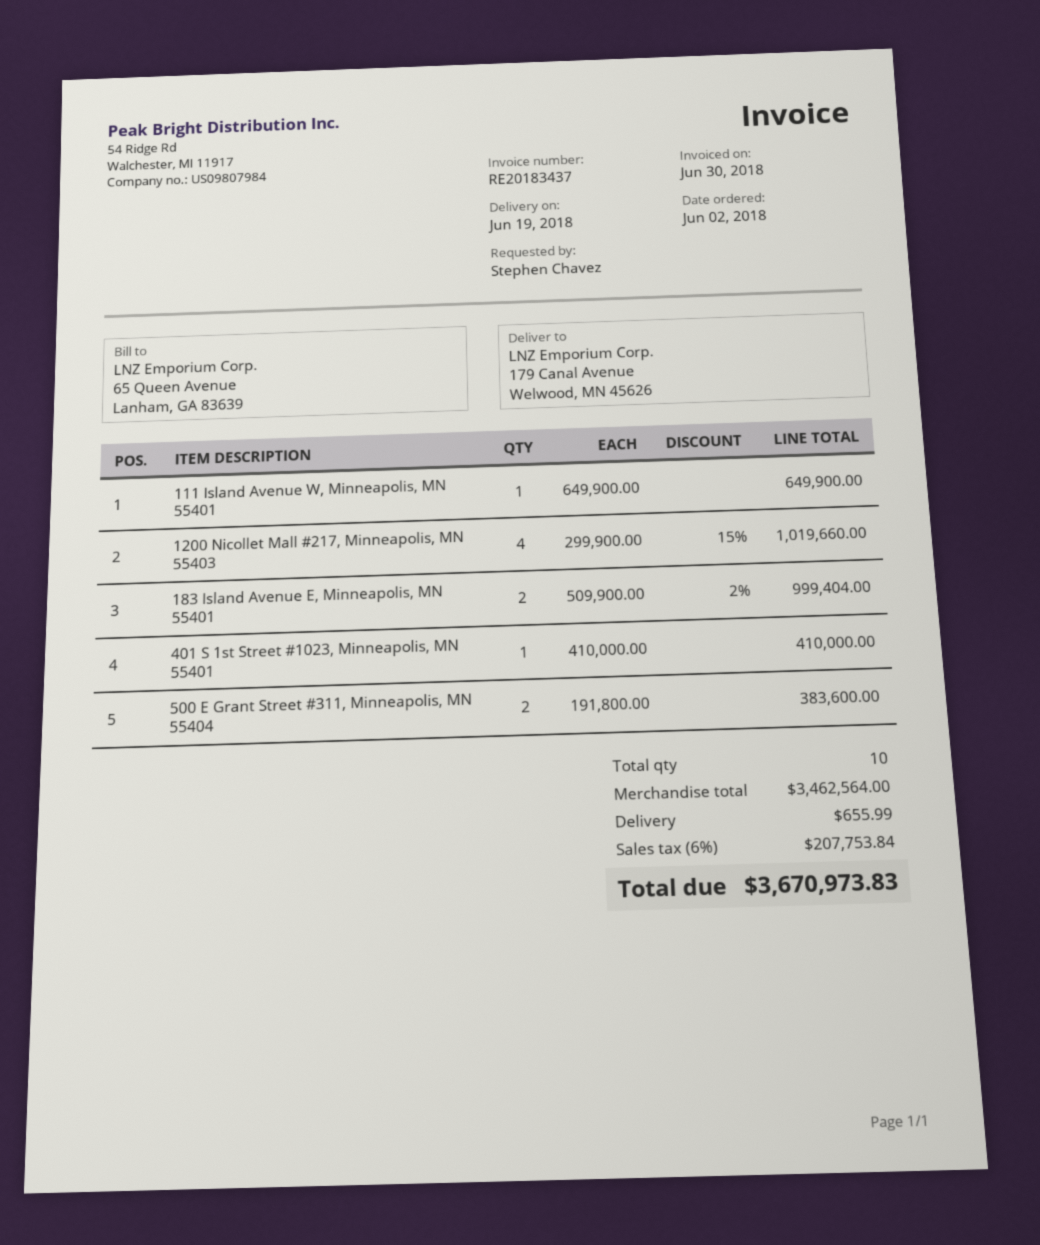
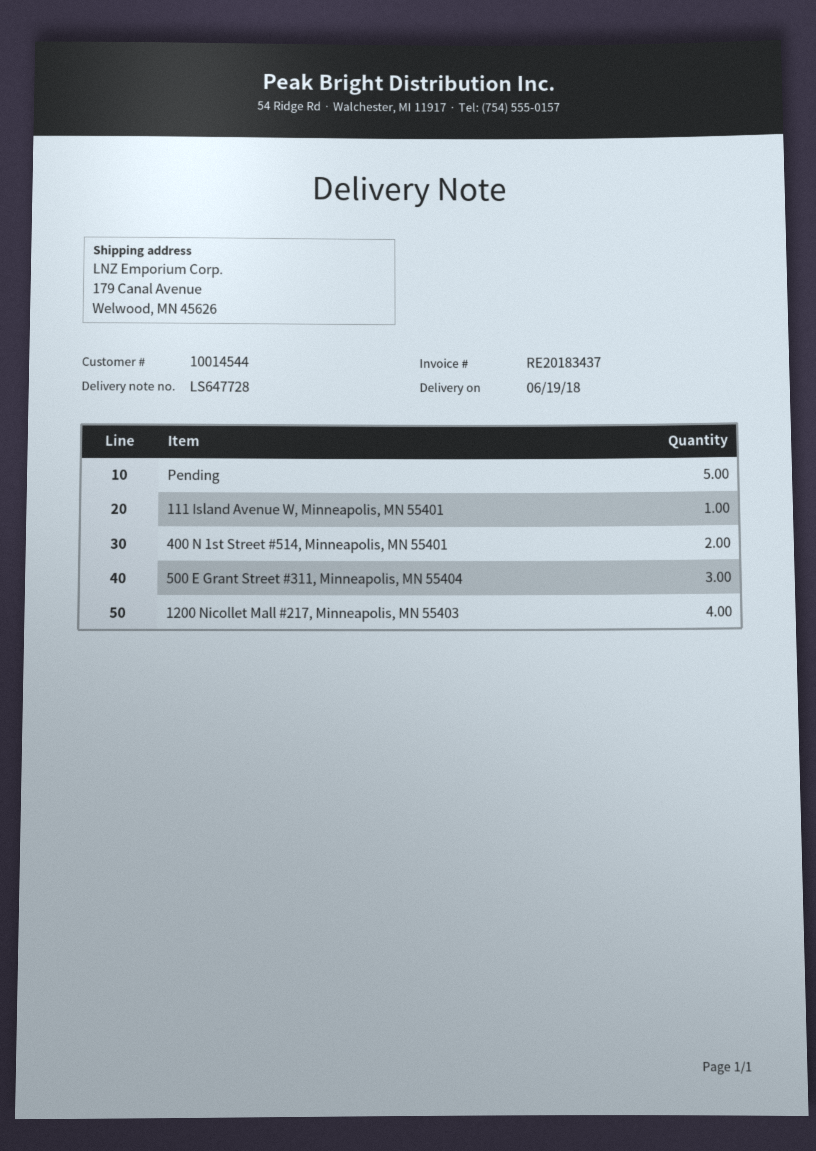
183 Island Avenue E, Minneapolis, MN 55401: 2 -> none
401 S 1st Street #1023, Minneapolis, MN 55401: 1 -> none
500 E Grant Street #311, Minneapolis, MN 55404: 2 -> 3
Pending: none -> 5
400 N 1st Street #514, Minneapolis, MN 55401: none -> 2

